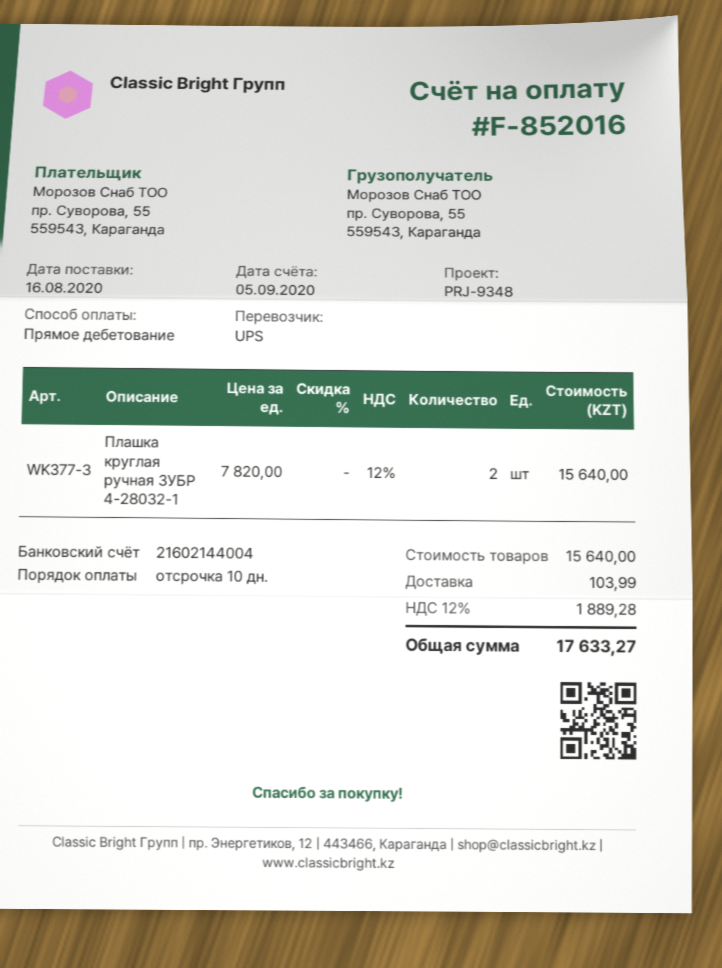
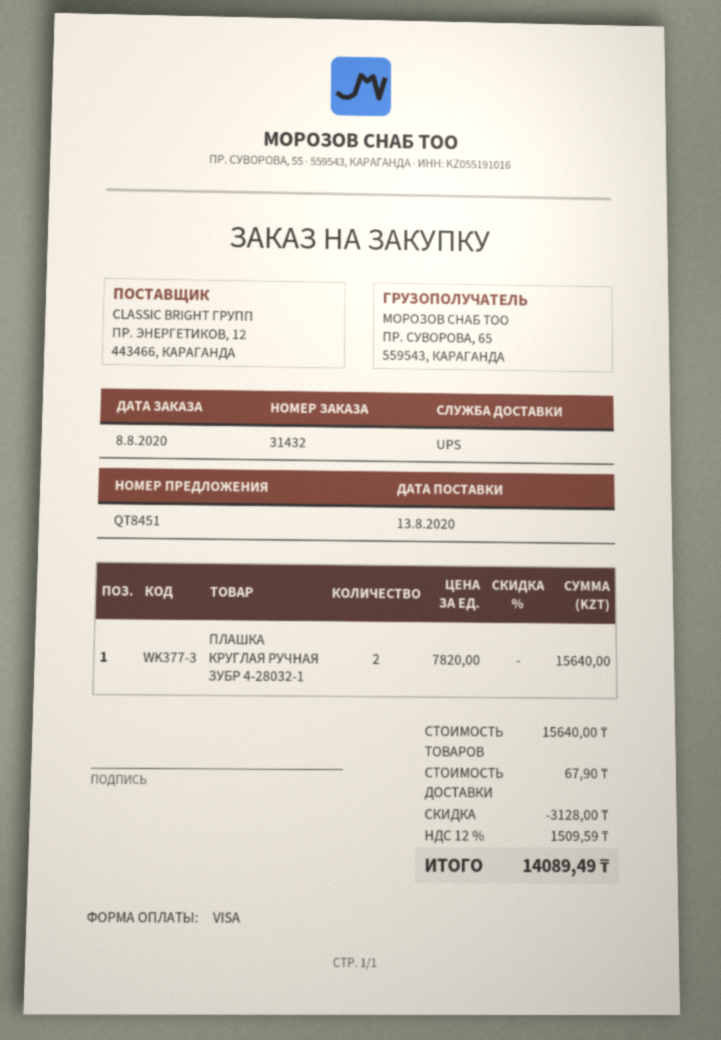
delivery date: 2020-08-16 -> 2020-08-13
payment method: direct debit -> Visa
ship to: пр. Суворова, 55, 559543, Караганда -> ПР. СУВОРОВА, 65, 559543, КАРАГАНДА
discount: none -> 3128.00
shipping: 103.99 -> 67.90
tax: 12% = 1889.28 -> 12% = 1509.59
total: 17633.27 -> 14089.49

